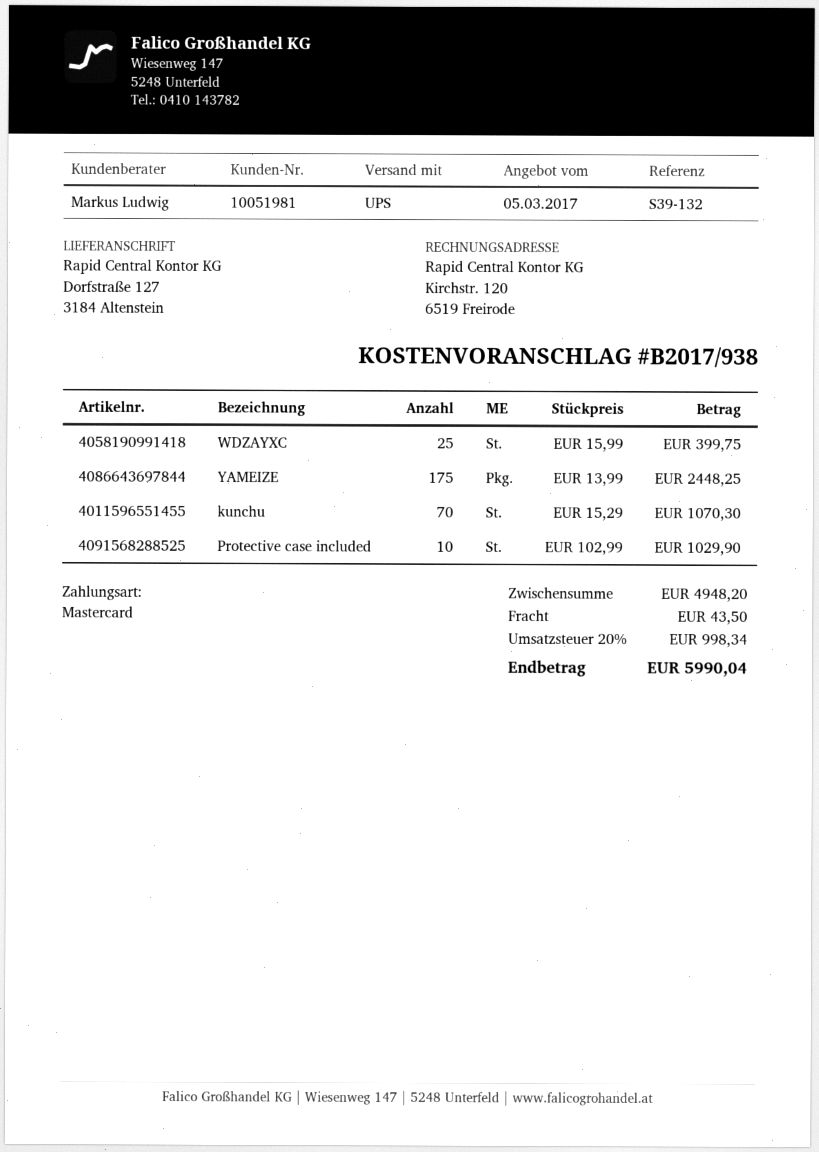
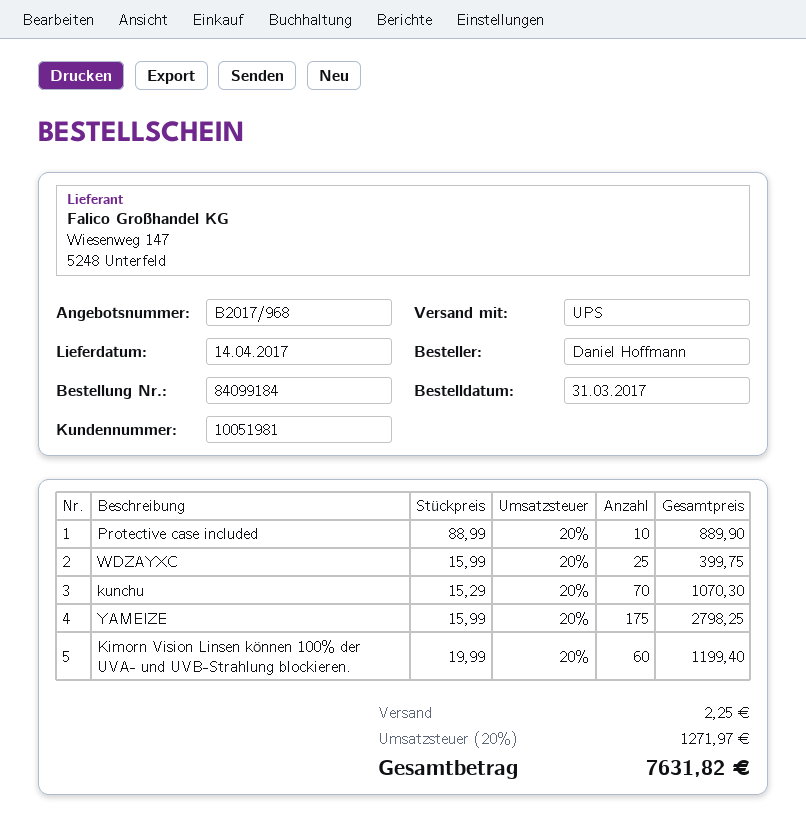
quote number: B2017/938 -> B2017/968
YAMEIZE: 175 x 13.99 = 2448.25 -> 175 x 15.99 = 2798.25
Protective case included: 10 x 102.99 = 1029.90 -> 10 x 88.99 = 889.90
Kimorn Vision Linsen können 100% der UVA- und UVB-Strahlung blockieren.: none -> 60 x 19.99 = 1199.40
shipping: 43.50 -> 2.25
tax: 20% = 998.34 -> 20% = 1271.97
total: 5990.04 -> 7631.82

